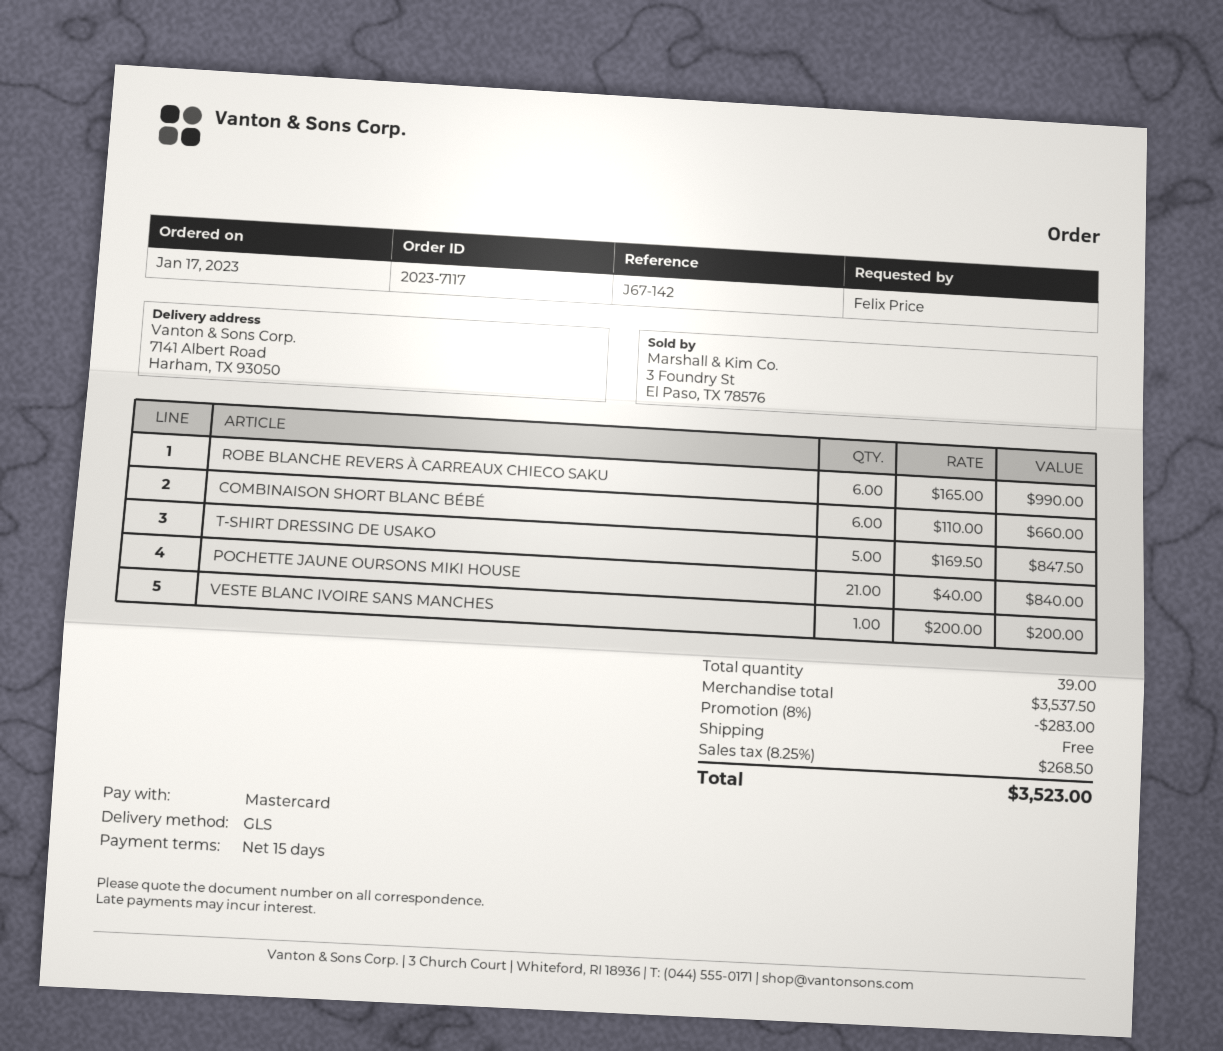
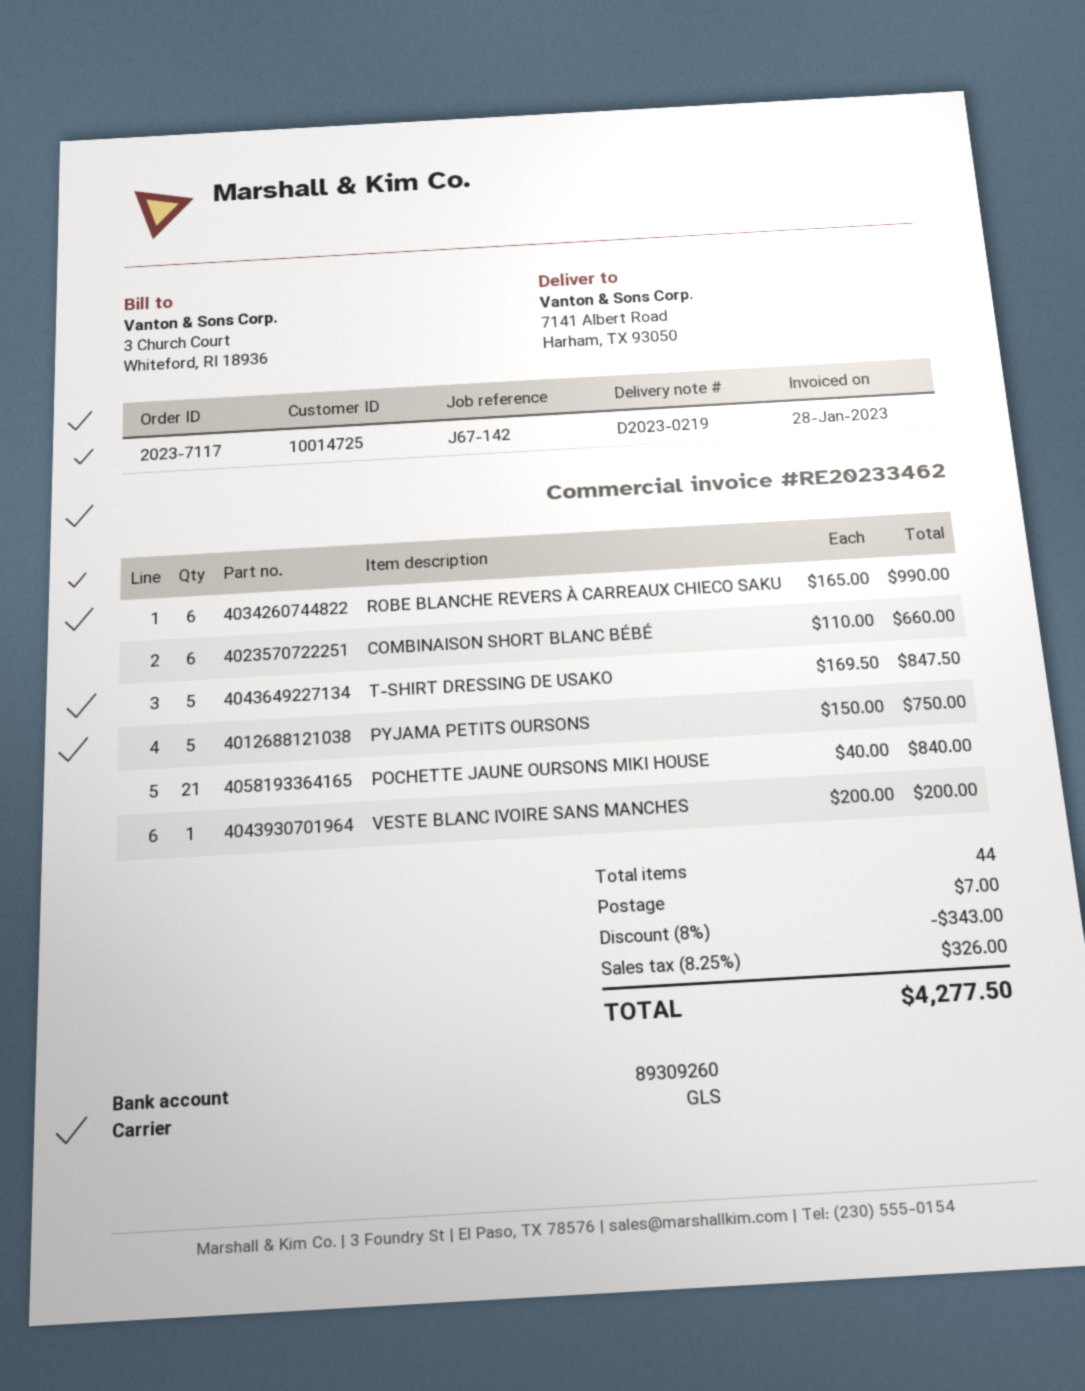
PYJAMA PETITS OURSONS: none -> 5 x 150.00 = 750.00
total quantity: 39 -> 44
discount: 8% = 283.00 -> 8% = 343.00
shipping: 0.00 -> 7.00
tax: 8.25% = 268.50 -> 8.25% = 326.00
total: 3523.00 -> 4277.50

